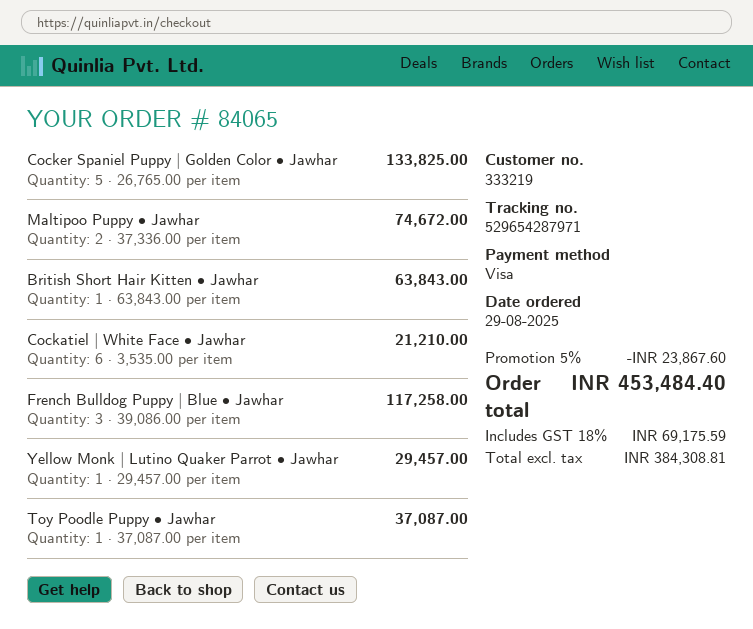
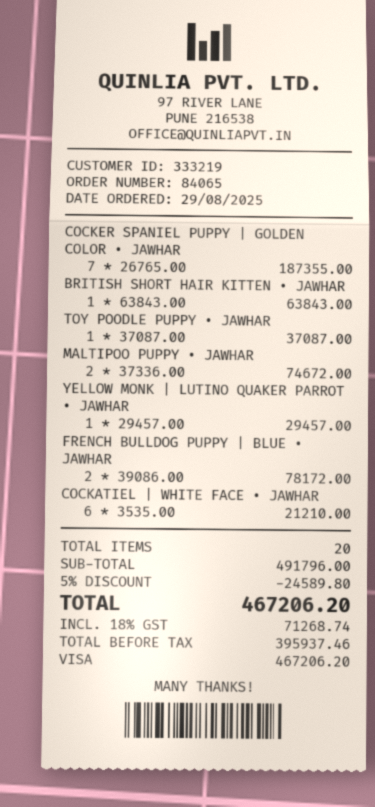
Cocker Spaniel Puppy | Golden Color • Jawhar: 5 x 26765.00 = 133825.00 -> 7 x 26765.00 = 187355.00
French Bulldog Puppy | Blue • Jawhar: 3 x 39086.00 = 117258.00 -> 2 x 39086.00 = 78172.00
discount: 5% = 23867.60 -> 5% = 24589.80
net: 384308.81 -> 395937.46
tax: 18% = 69175.59 -> 18% = 71268.74
total: 453484.40 -> 467206.20

